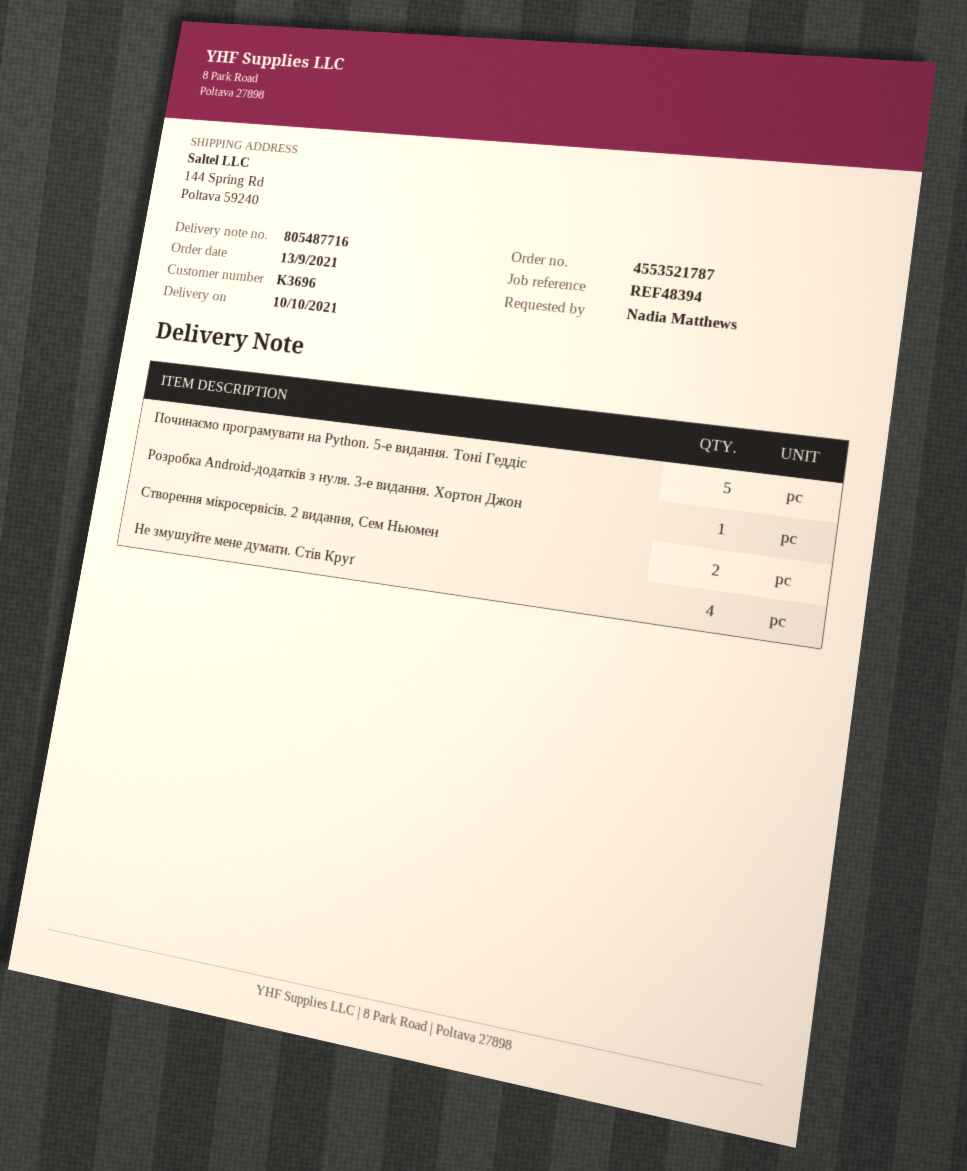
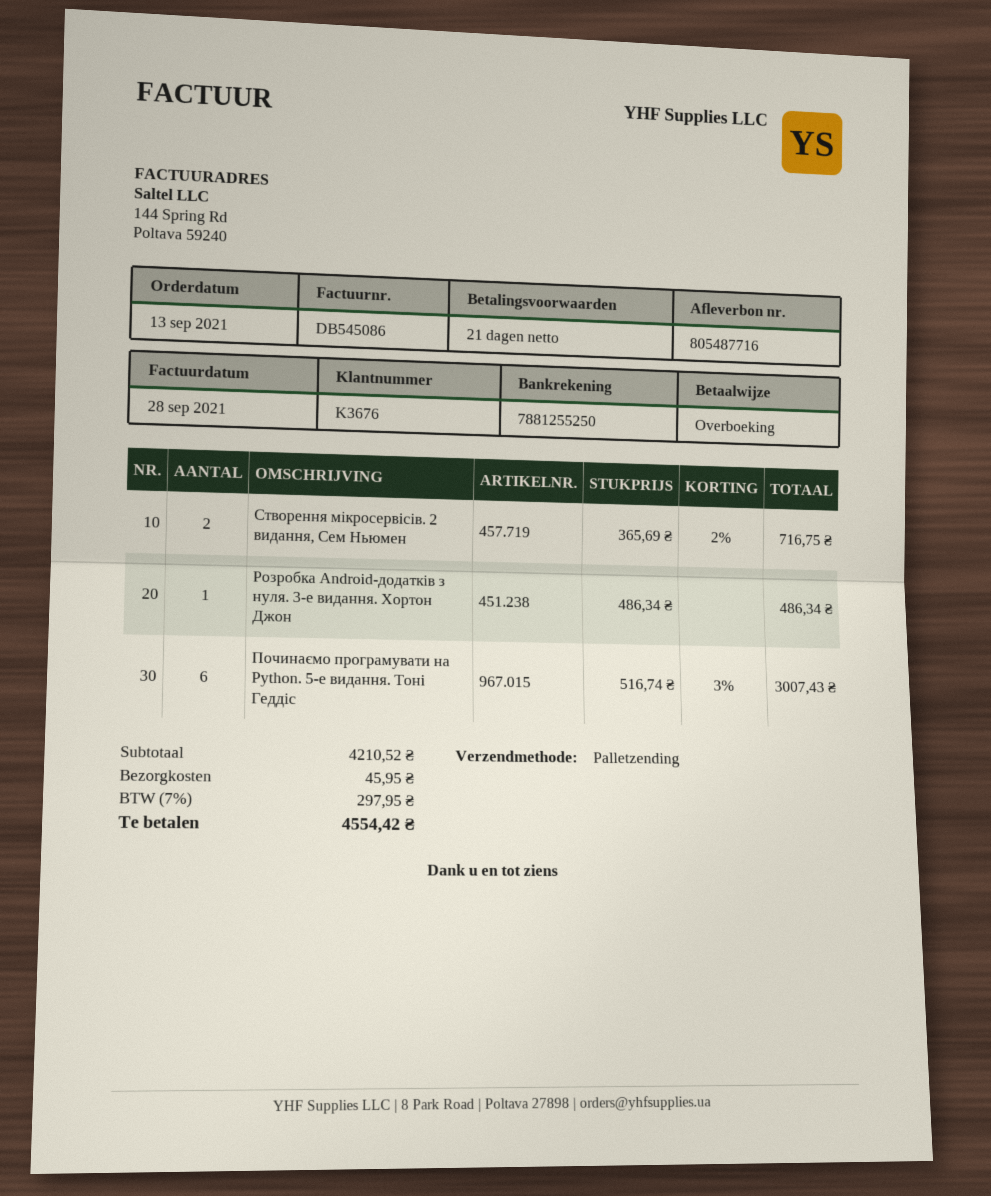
customer number: K3696 -> K3676
Починаємо програмувати на Python. 5-е видання. Тоні Геддіс: 5 -> 6
Не змушуйте мене думати. Стів Круґ: 4 -> none

